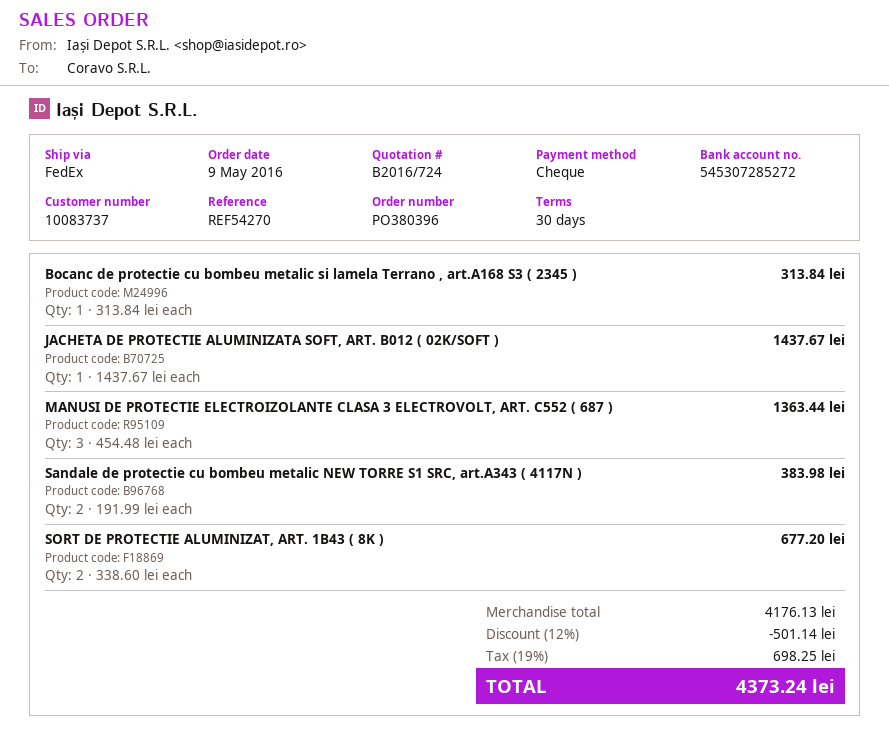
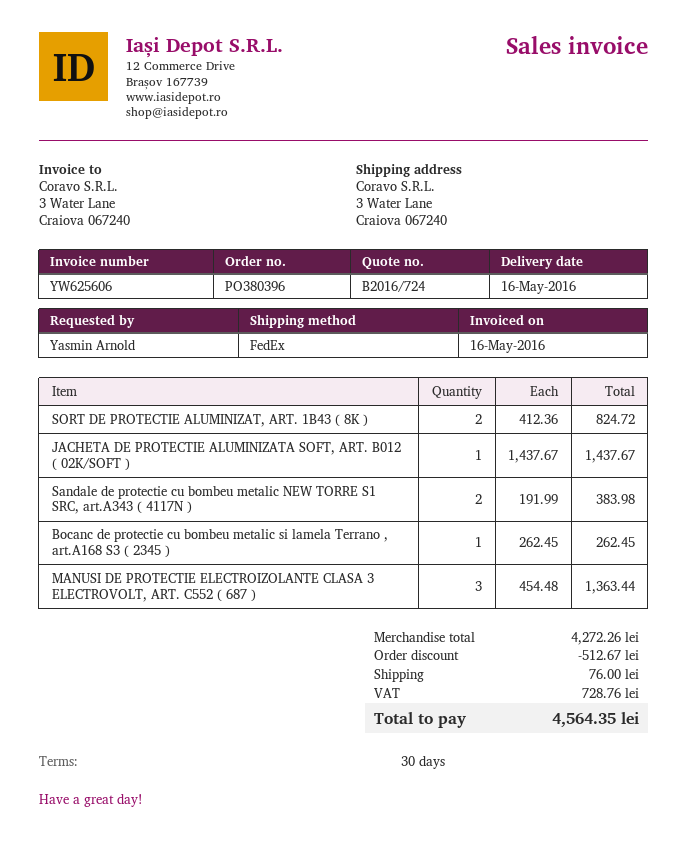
Bocanc de protectie cu bombeu metalic si lamela Terrano , art.A168 S3 ( 2345 ): 1 x 313.84 = 313.84 -> 1 x 262.45 = 262.45
SORT DE PROTECTIE ALUMINIZAT, ART. 1B43 ( 8K ): 2 x 338.60 = 677.20 -> 2 x 412.36 = 824.72
subtotal: 4176.13 -> 4272.26
discount: 501.14 -> 512.67
shipping: none -> 76.00
tax: 698.25 -> 728.76
total: 4373.24 -> 4564.35

